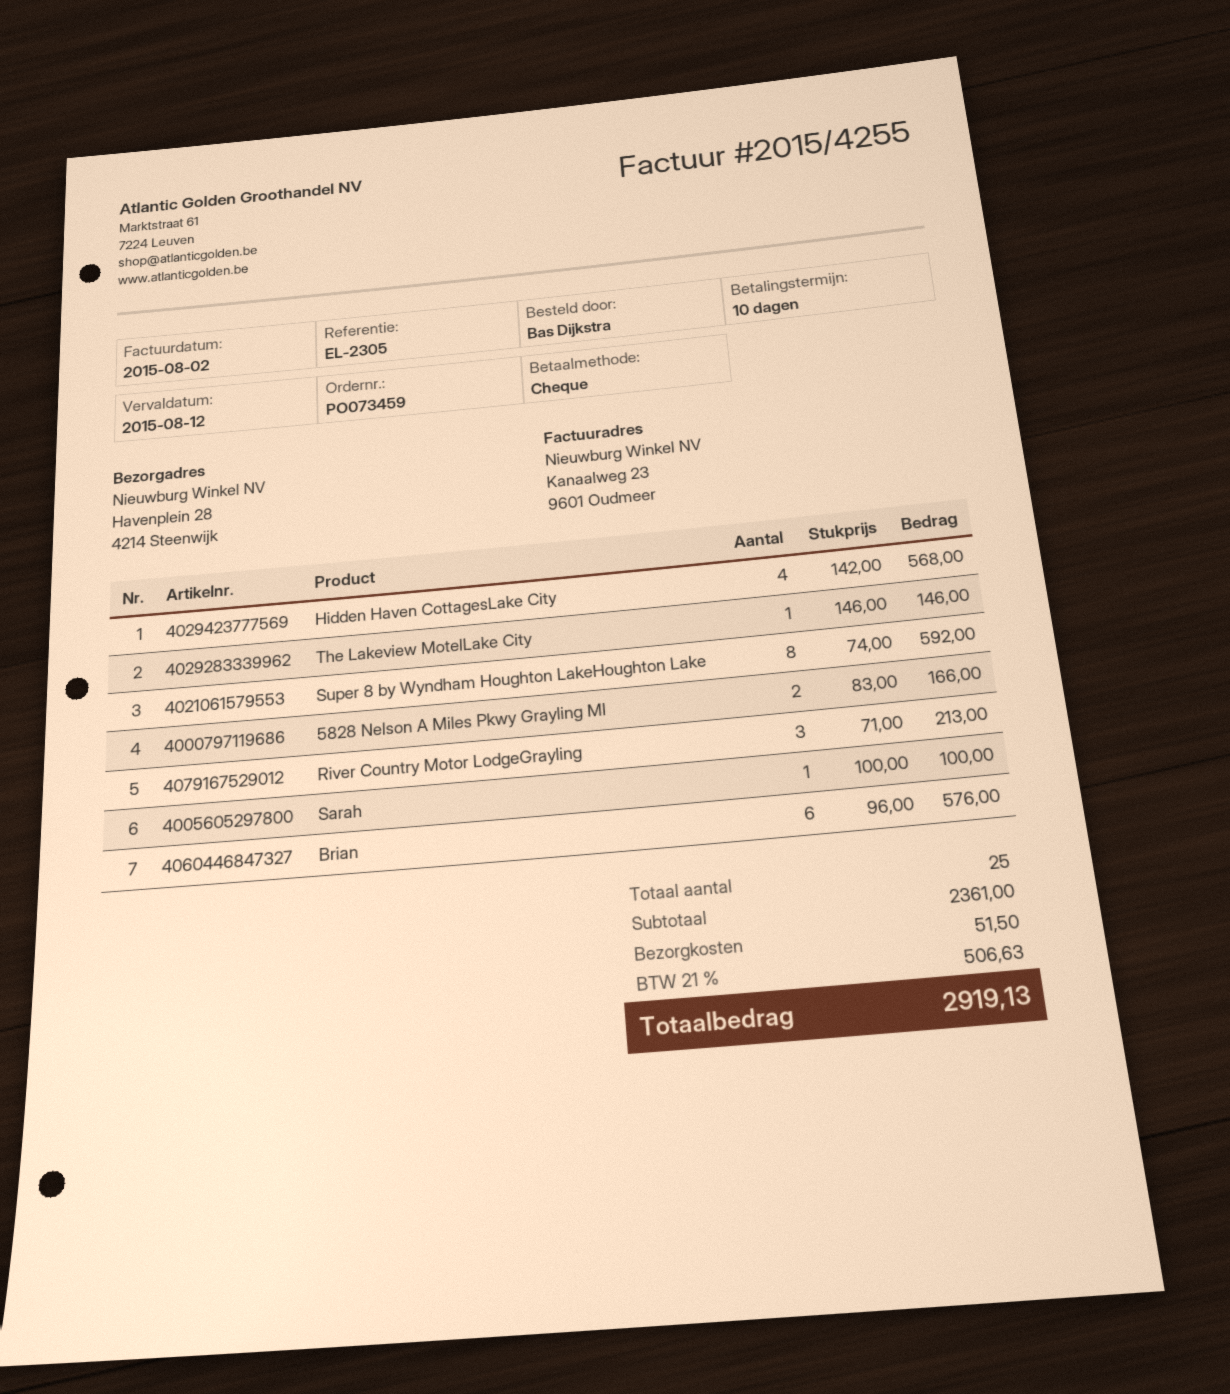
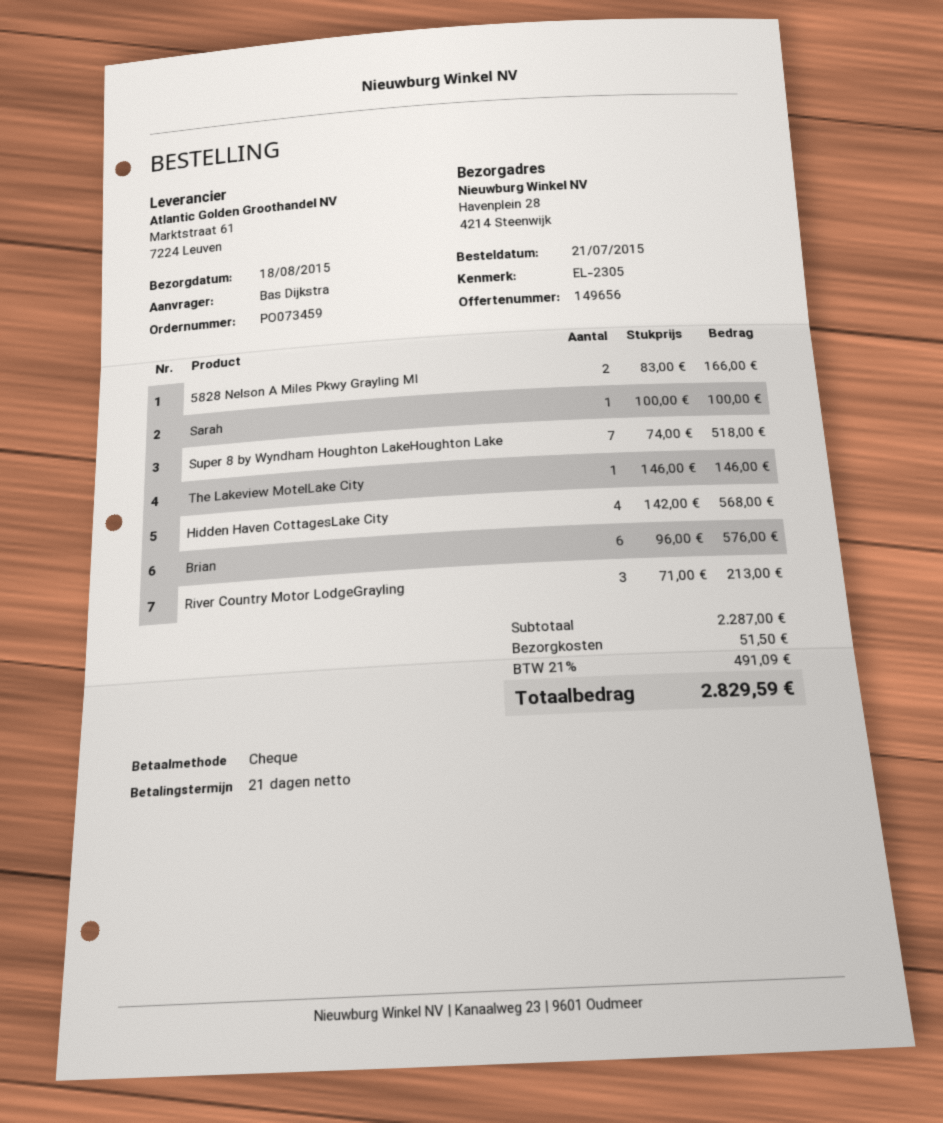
payment terms: 10 days -> 21 days
Super 8 by Wyndham Houghton LakeHoughton Lake: 8 x 74.00 = 592.00 -> 7 x 74.00 = 518.00
subtotal: 2361.00 -> 2287.00
tax: 21% = 506.63 -> 21% = 491.09
total: 2919.13 -> 2829.59

